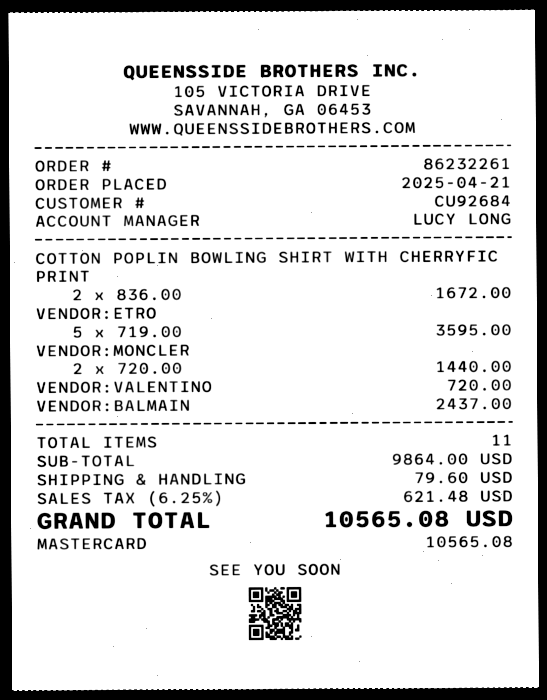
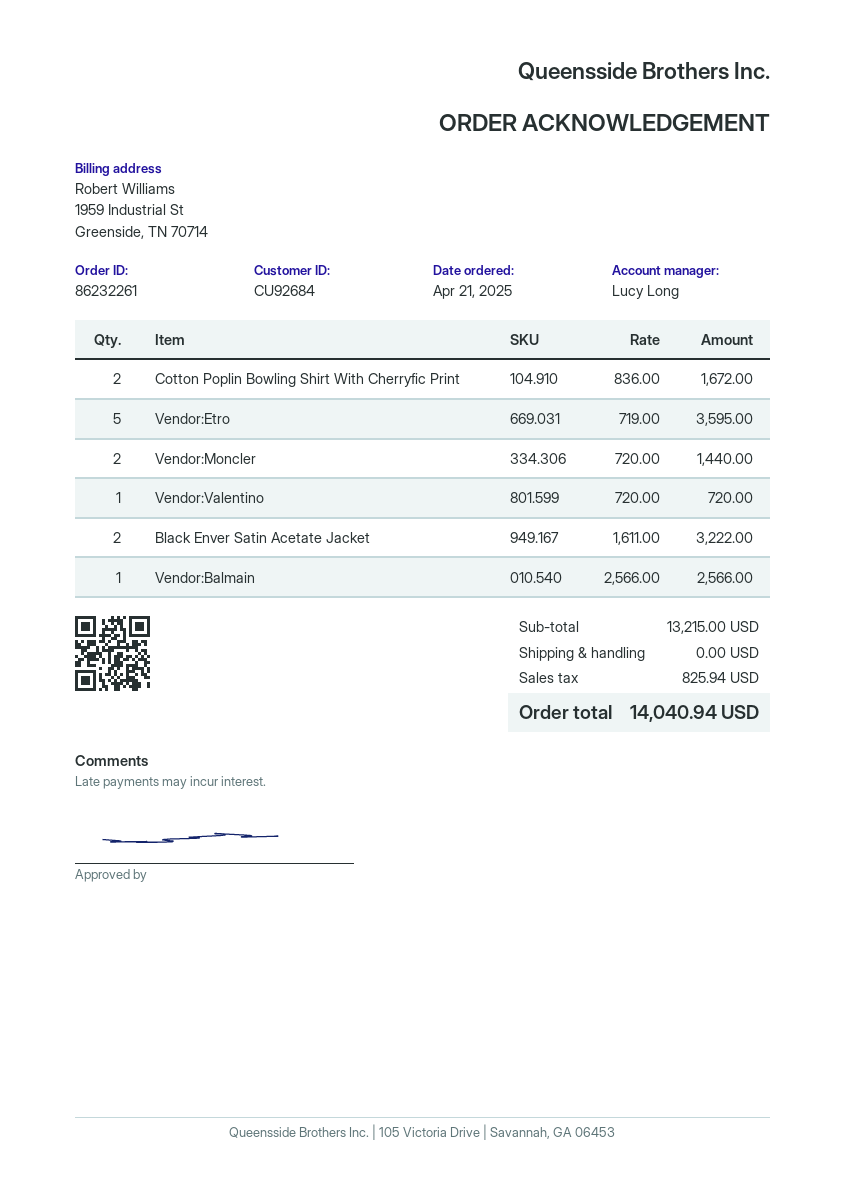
VENDOR:BALMAIN: 1 x 2437.00 = 2437.00 -> 1 x 2566.00 = 2566.00
Black Enver Satin Acetate Jacket: none -> 2 x 1611.00 = 3222.00
subtotal: 9864.00 -> 13215.00
shipping: 79.60 -> 0.00
tax: 621.48 -> 825.94
total: 10565.08 -> 14040.94

